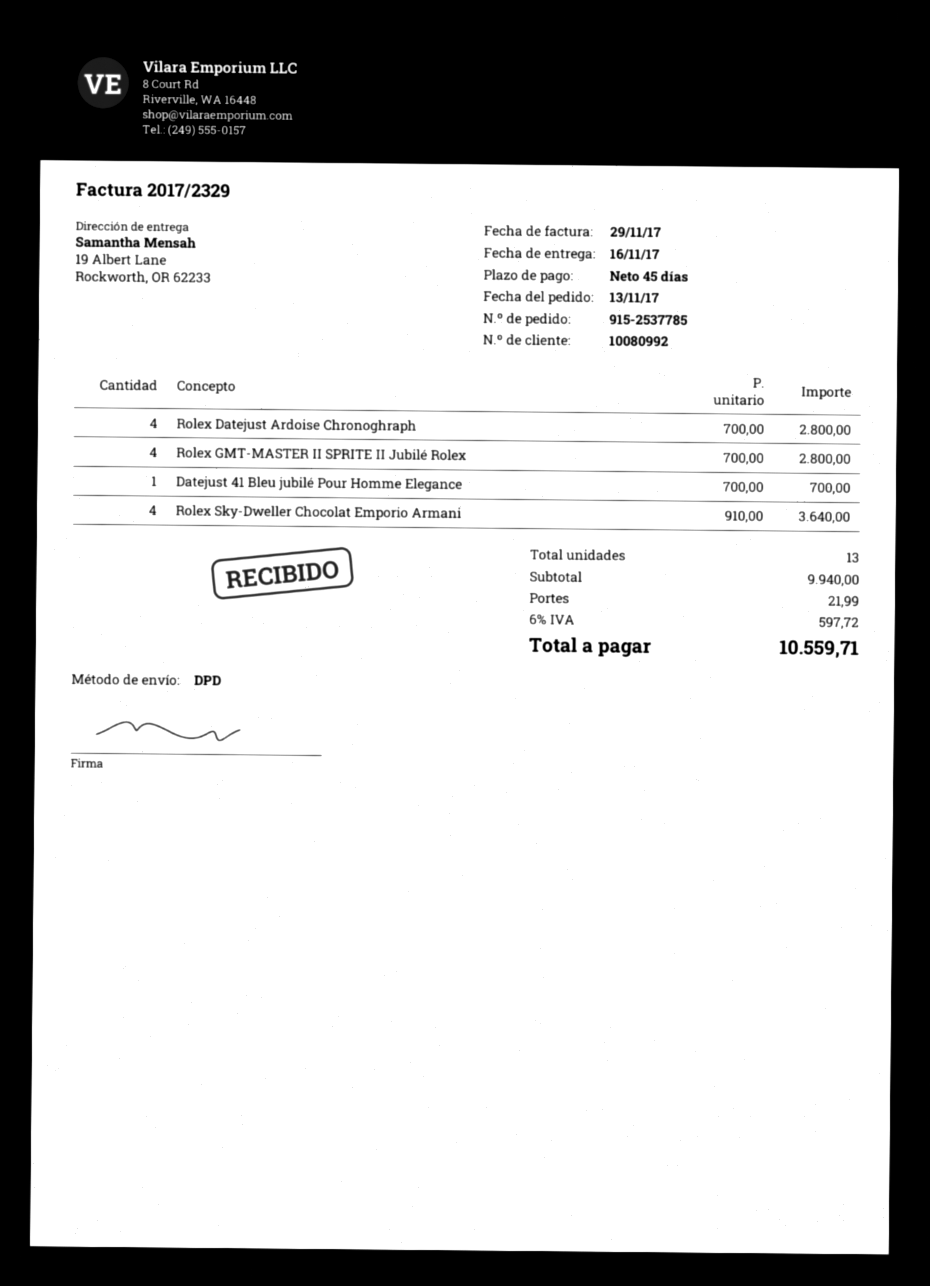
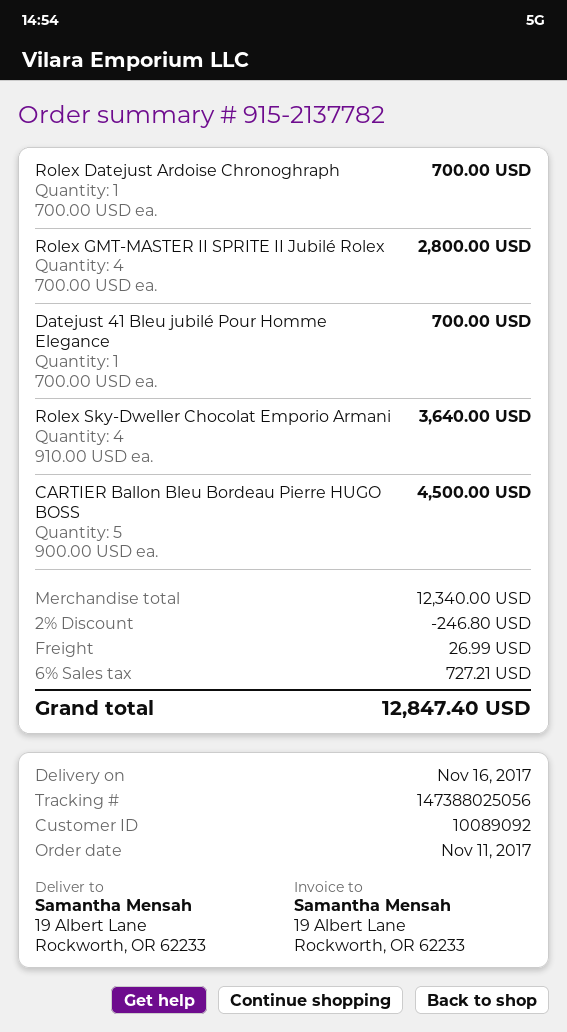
order number: 915-2537785 -> 915-2137782
order date: 2017-11-13 -> 2017-11-11
customer number: 10080992 -> 10089092
Rolex Datejust Ardoise Chronoghraph: 4 x 700.00 = 2800.00 -> 1 x 700.00 = 700.00
CARTIER Ballon Bleu Bordeau Pierre HUGO BOSS: none -> 5 x 900.00 = 4500.00
subtotal: 9940.00 -> 12340.00
discount: none -> 2% = 246.80
shipping: 21.99 -> 26.99
tax: 6% = 597.72 -> 6% = 727.21
total: 10559.71 -> 12847.40

